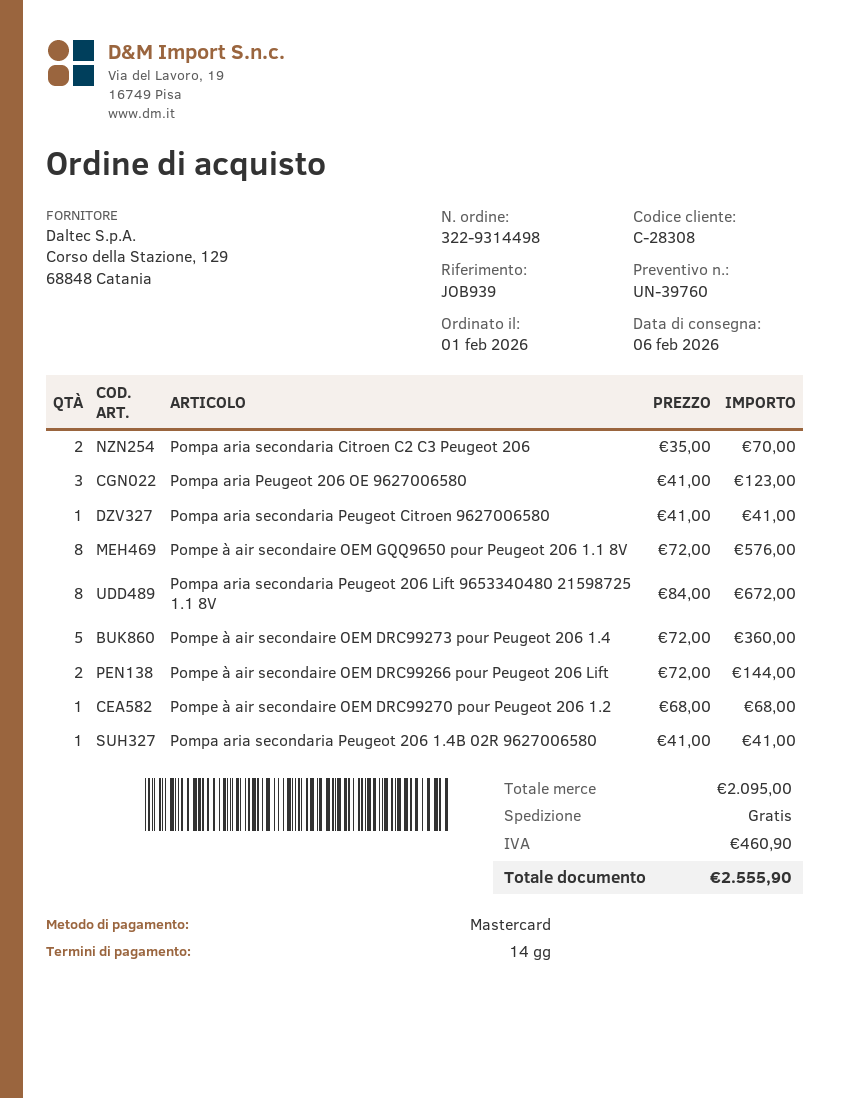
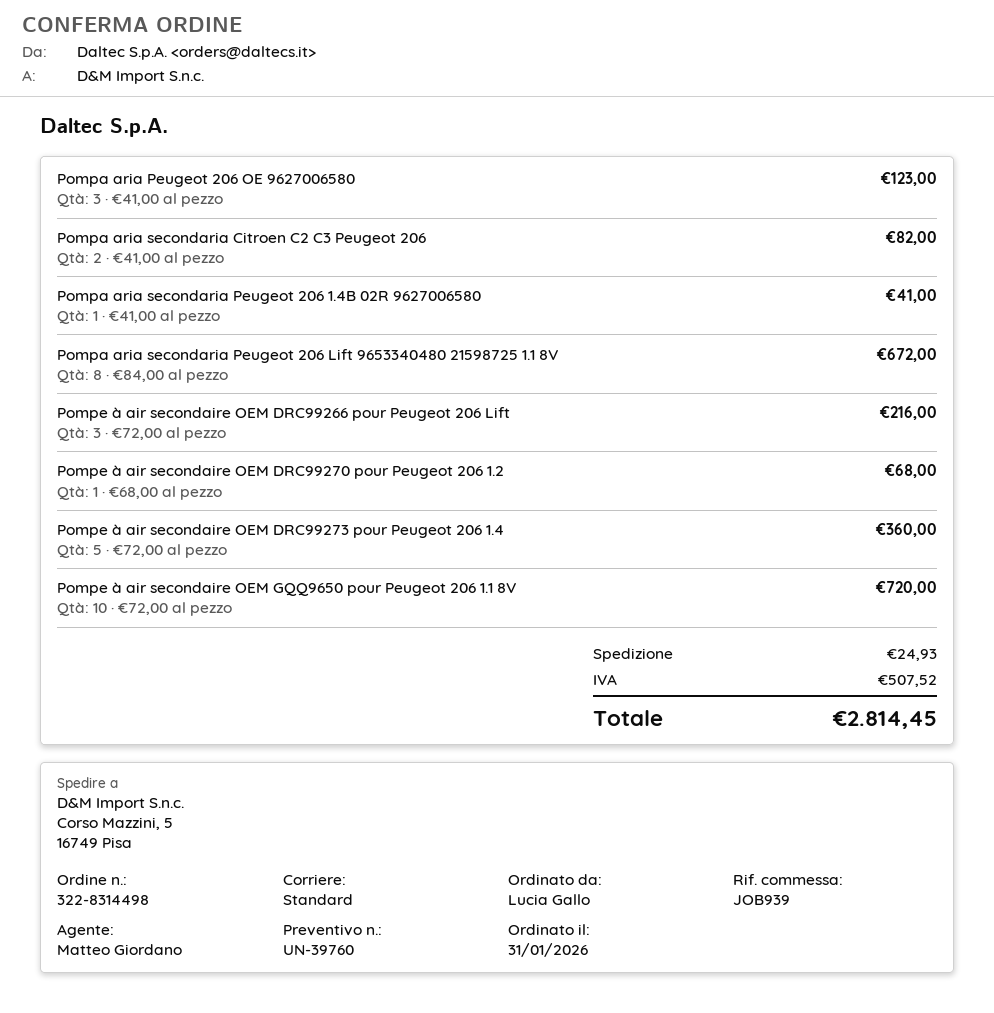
order number: 322-9314498 -> 322-8314498
order date: 2026-02-01 -> 2026-01-31
Pompa aria secondaria Citroen C2 C3 Peugeot 206: 2 x 35.00 = 70.00 -> 2 x 41.00 = 82.00
Pompa aria secondaria Peugeot Citroen 9627006580: 1 x 41.00 = 41.00 -> none
Pompe à air secondaire OEM GQQ9650 pour Peugeot 206 1.1 8V: 8 x 72.00 = 576.00 -> 10 x 72.00 = 720.00
Pompe à air secondaire OEM DRC99266 pour Peugeot 206 Lift: 2 x 72.00 = 144.00 -> 3 x 72.00 = 216.00
shipping: 0.00 -> 24.93
tax: 460.90 -> 507.52
total: 2555.90 -> 2814.45

